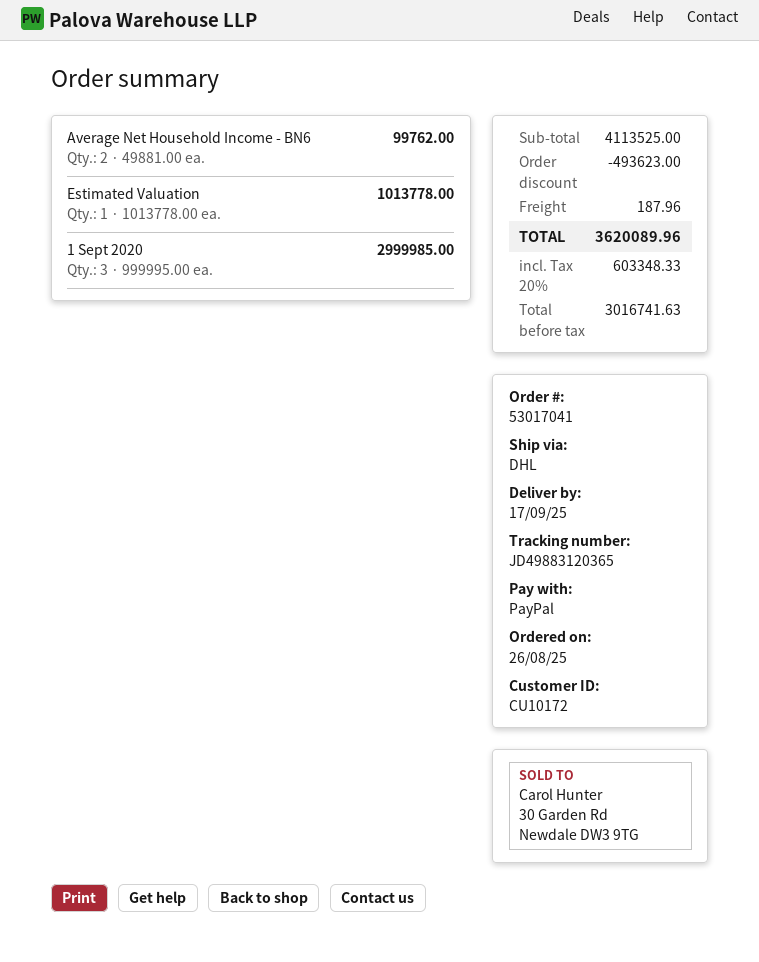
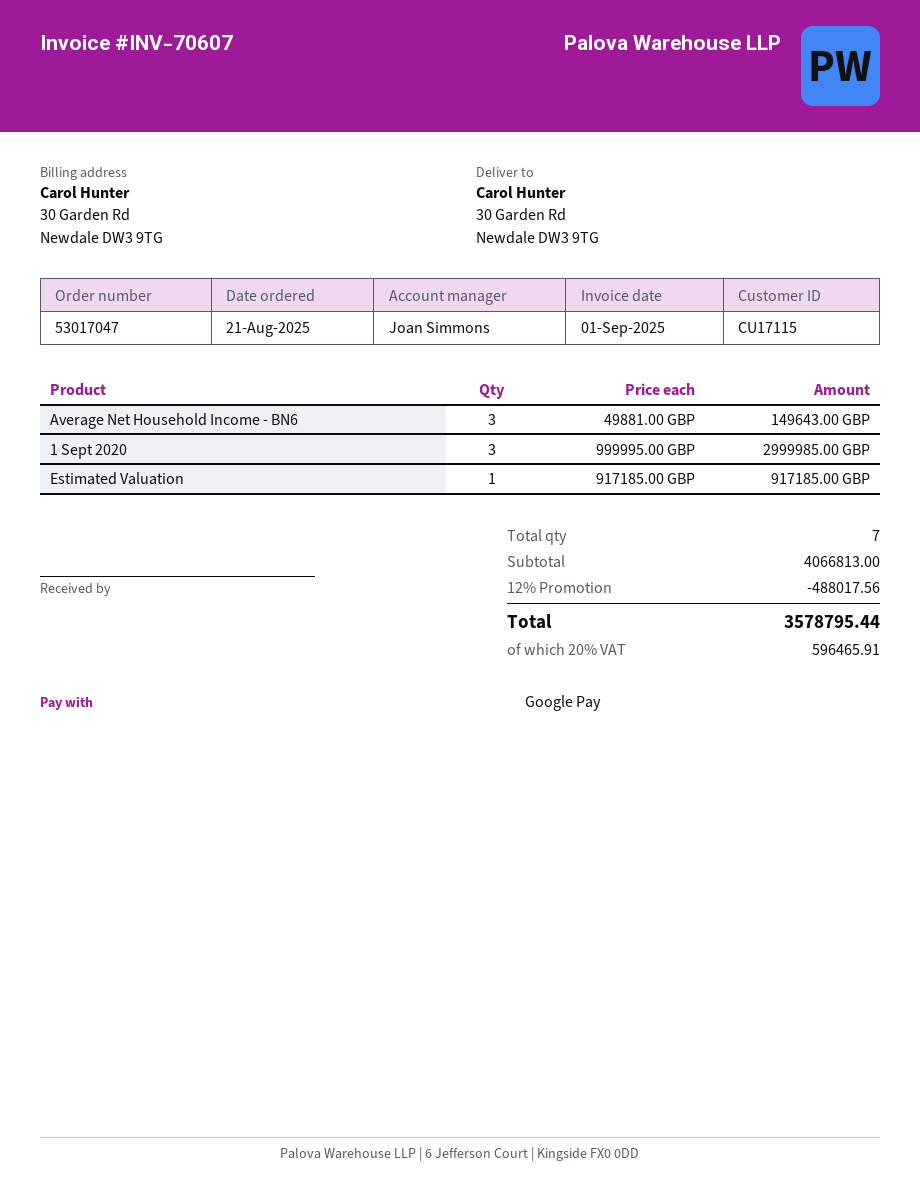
order number: 53017041 -> 53017047
order date: 2025-08-26 -> 2025-08-21
customer number: CU10172 -> CU17115
payment method: PayPal -> Google Pay
Average Net Household Income - BN6: 2 x 49881.00 = 99762.00 -> 3 x 49881.00 = 149643.00
Estimated Valuation: 1 x 1013778.00 = 1013778.00 -> 1 x 917185.00 = 917185.00
subtotal: 4113525.00 -> 4066813.00
discount: 493623.00 -> 488017.56
shipping: 187.96 -> none
tax: 20% = 603348.33 -> 20% = 596465.91
total: 3620089.96 -> 3578795.44

